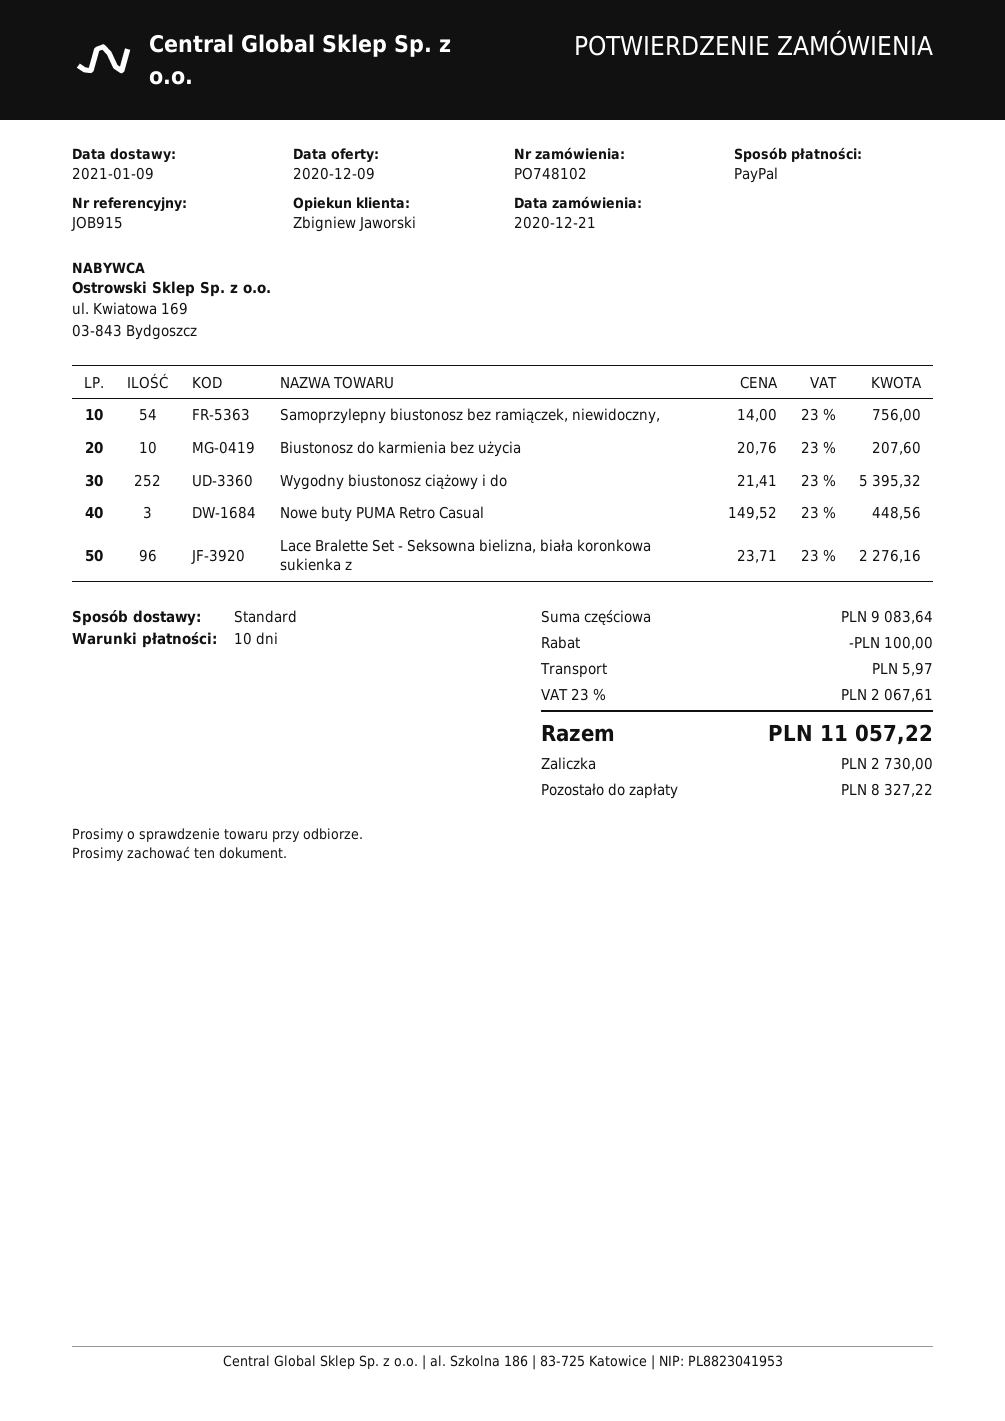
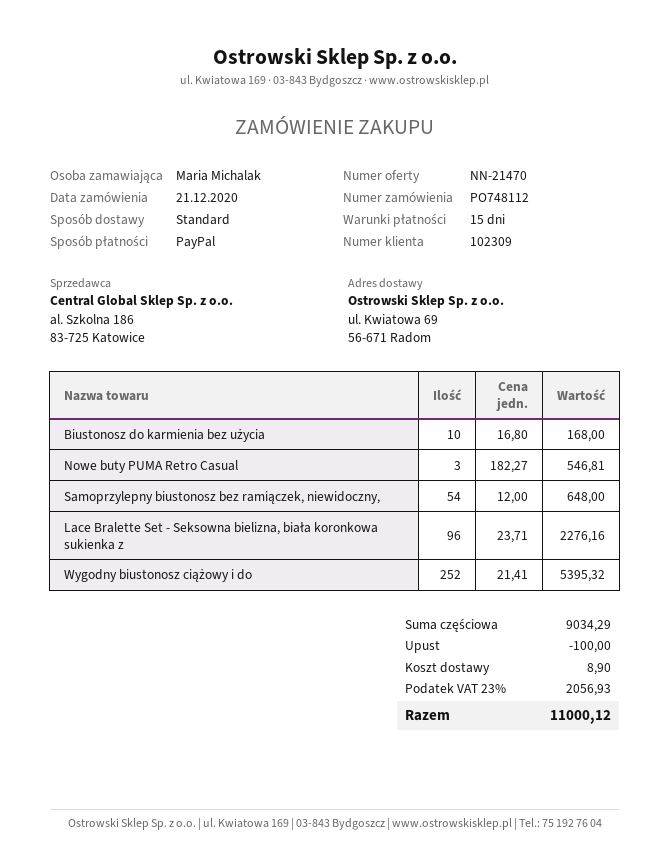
order number: PO748102 -> PO748112
payment terms: 10 days -> 15 days
Samoprzylepny biustonosz bez ramiączek, niewidoczny,: 54 x 14.00 = 756.00 -> 54 x 12.00 = 648.00
Biustonosz do karmienia bez użycia: 10 x 20.76 = 207.60 -> 10 x 16.80 = 168.00
Nowe buty PUMA Retro Casual: 3 x 149.52 = 448.56 -> 3 x 182.27 = 546.81
subtotal: 9083.64 -> 9034.29
shipping: 5.97 -> 8.90
tax: 23% = 2067.61 -> 23% = 2056.93
total: 11057.22 -> 11000.12

